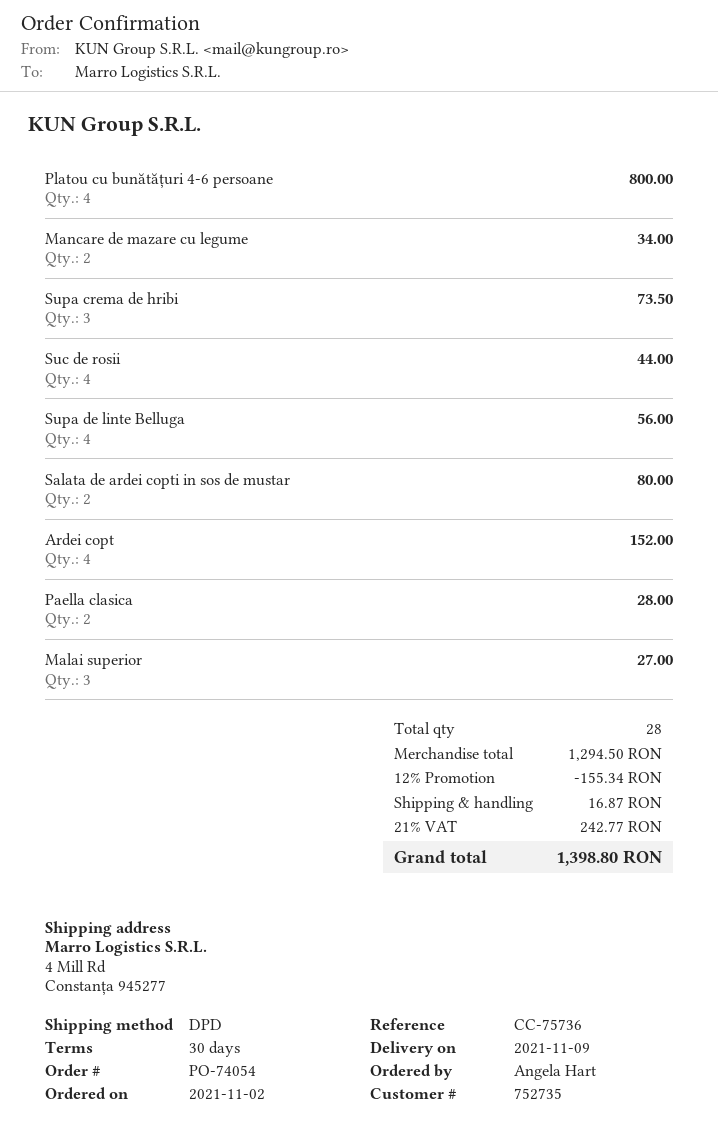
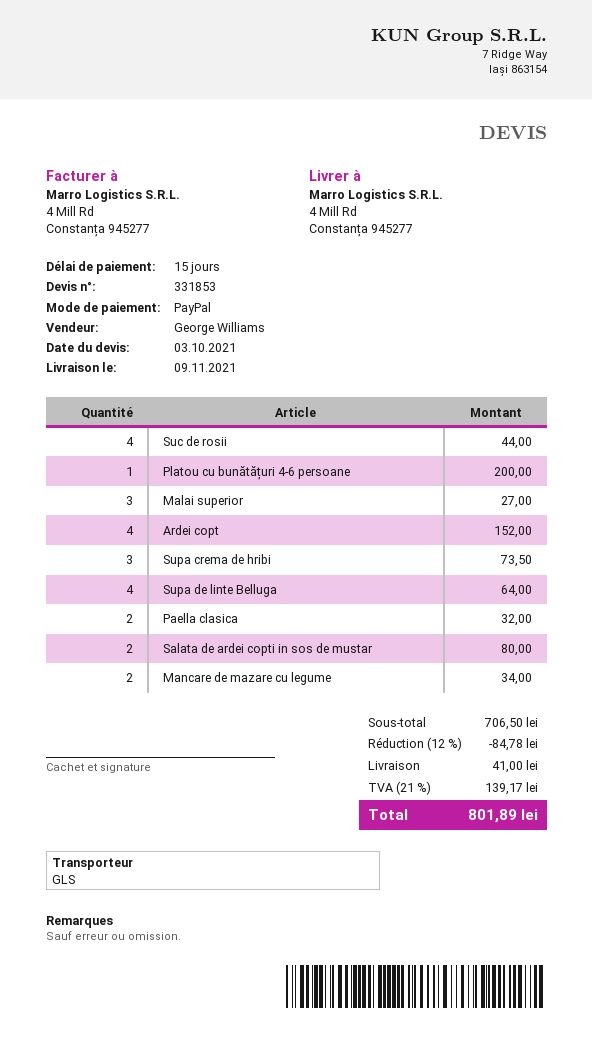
payment terms: 30 days -> 15 days
shipping method: DPD -> GLS
Platou cu bunătățuri 4-6 persoane: 4 for 800.00 -> 1 for 200.00
Supa de linte Belluga: 4 for 56.00 -> 4 for 64.00
Paella clasica: 2 for 28.00 -> 2 for 32.00
subtotal: 1294.50 -> 706.50
discount: 12% = 155.34 -> 12% = 84.78
shipping: 16.87 -> 41.00
tax: 21% = 242.77 -> 21% = 139.17
total: 1398.80 -> 801.89

